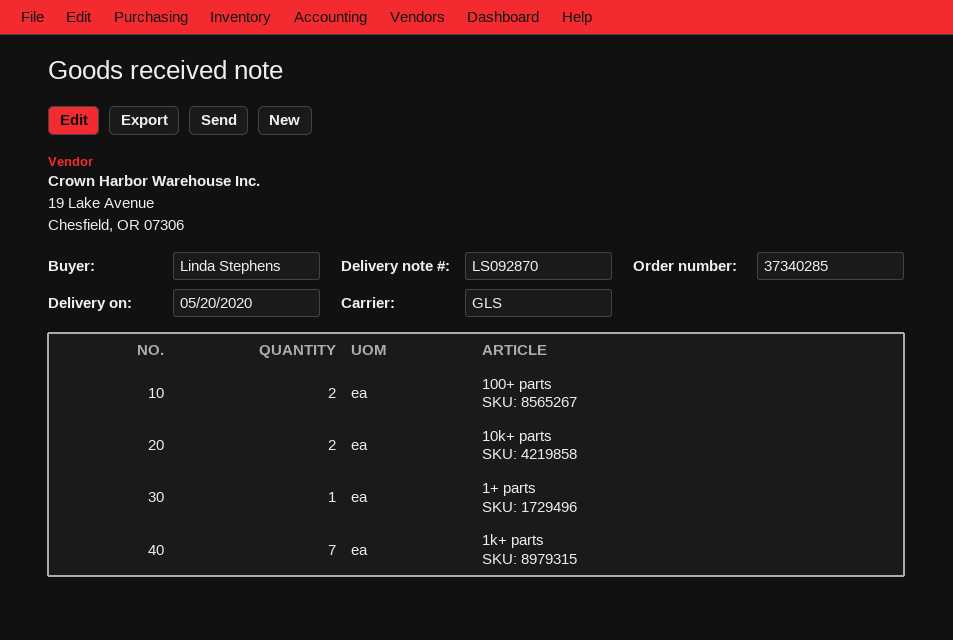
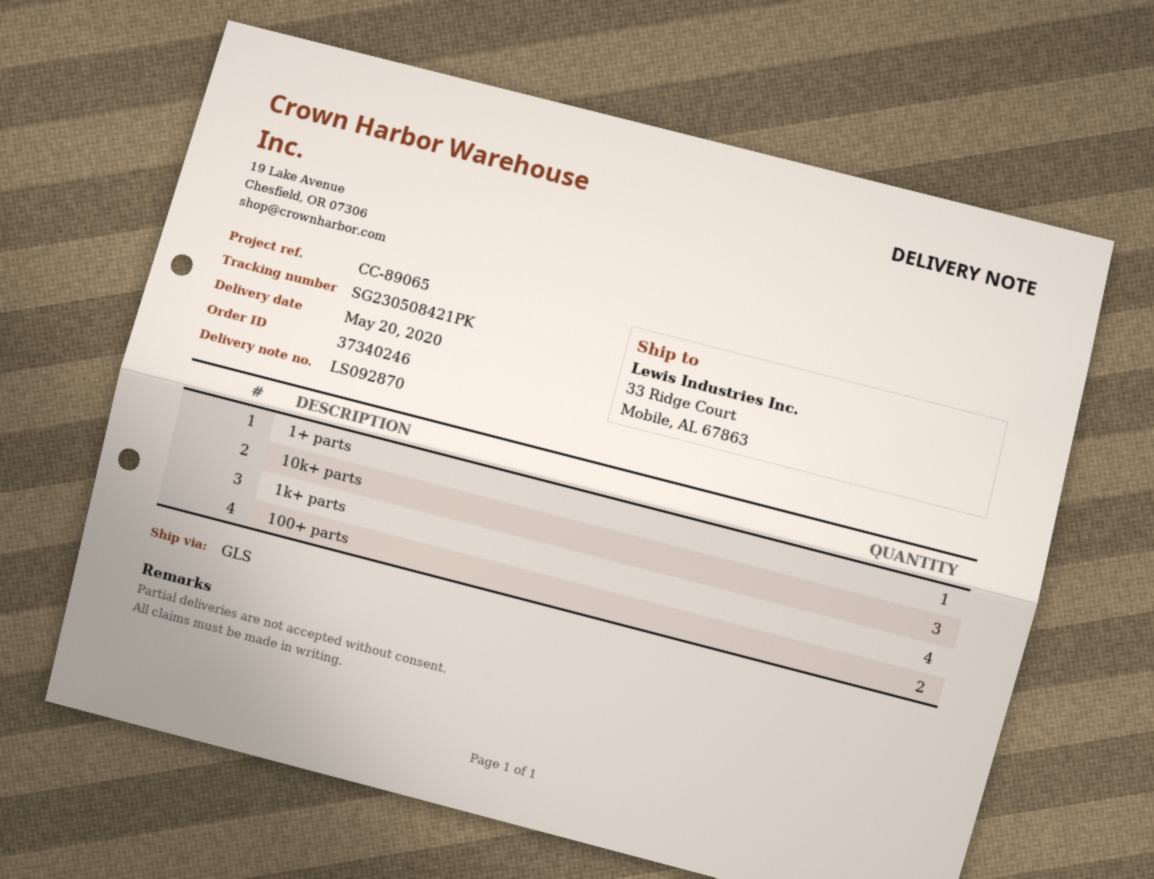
order number: 37340285 -> 37340246
10k+ parts: 2 -> 3
1k+ parts: 7 -> 4

